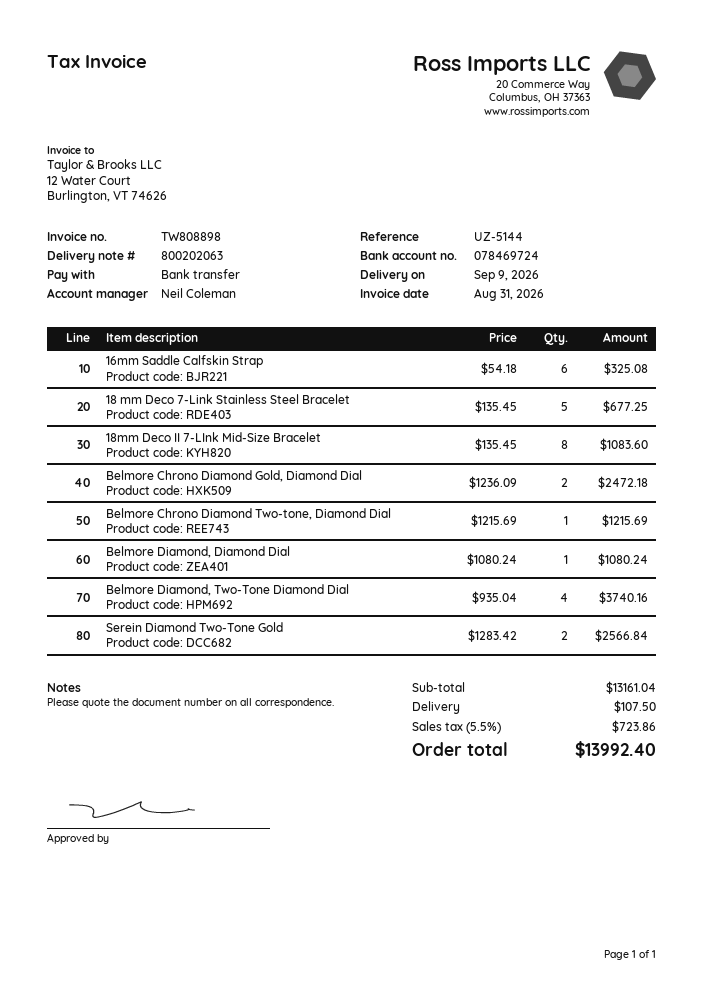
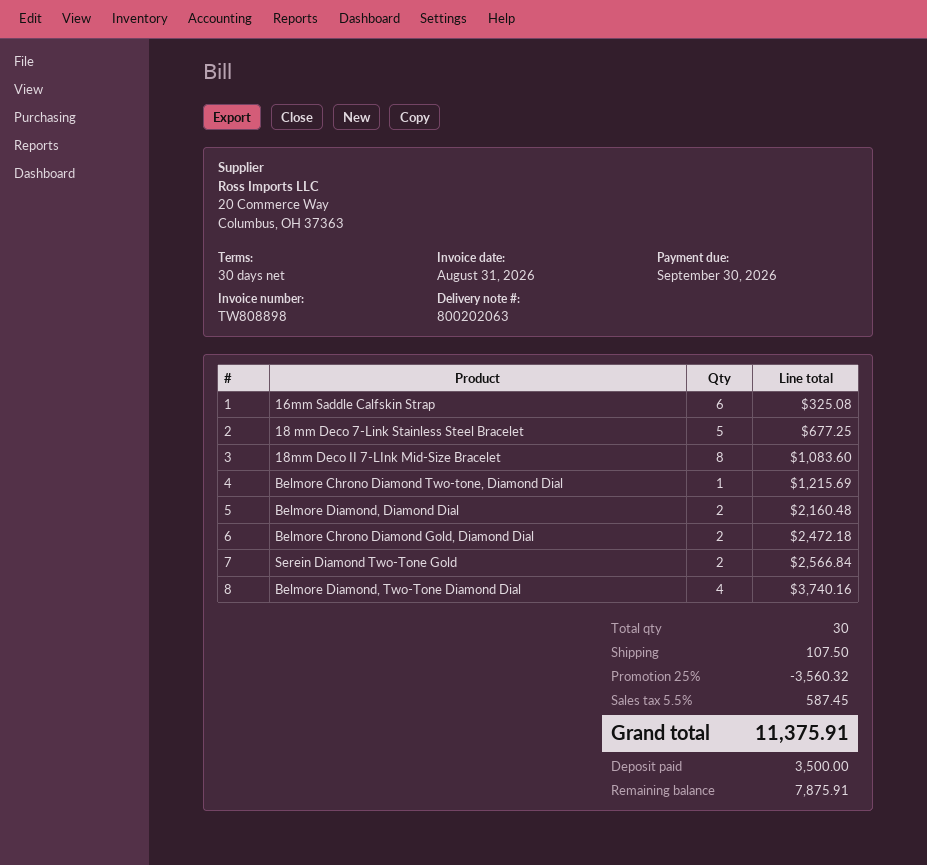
Belmore Diamond, Diamond Dial: 1 for 1080.24 -> 2 for 2160.48
discount: none -> 25% = 3560.32
tax: 5.5% = 723.86 -> 5.5% = 587.45
total: 13992.40 -> 11375.91

